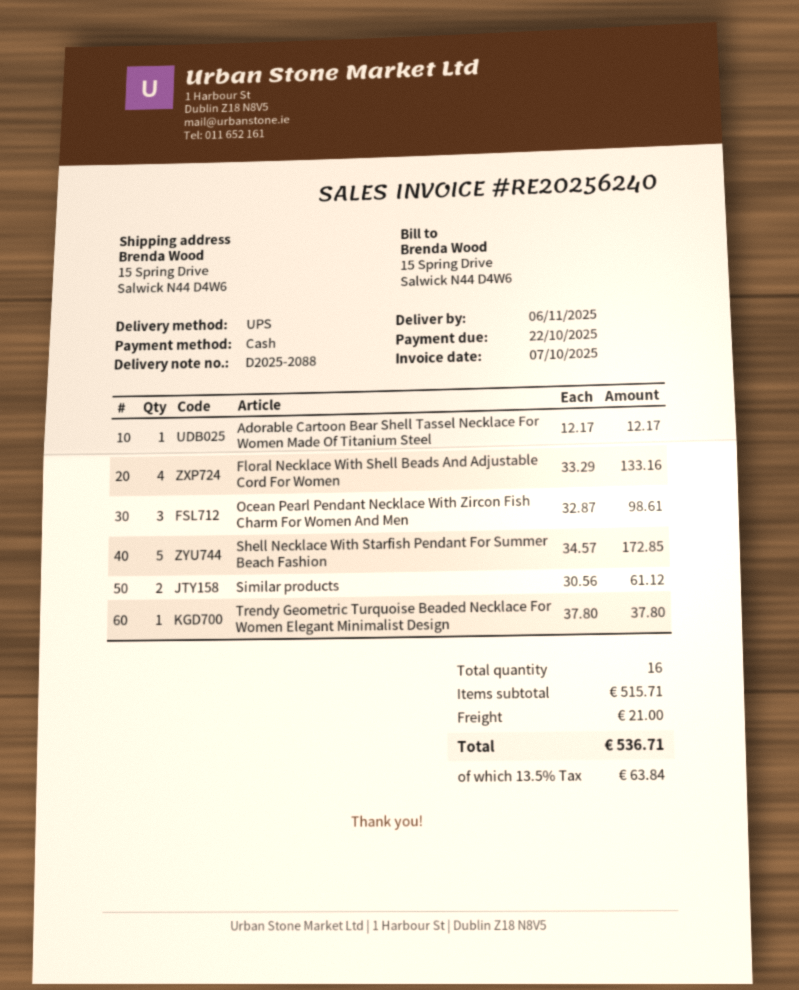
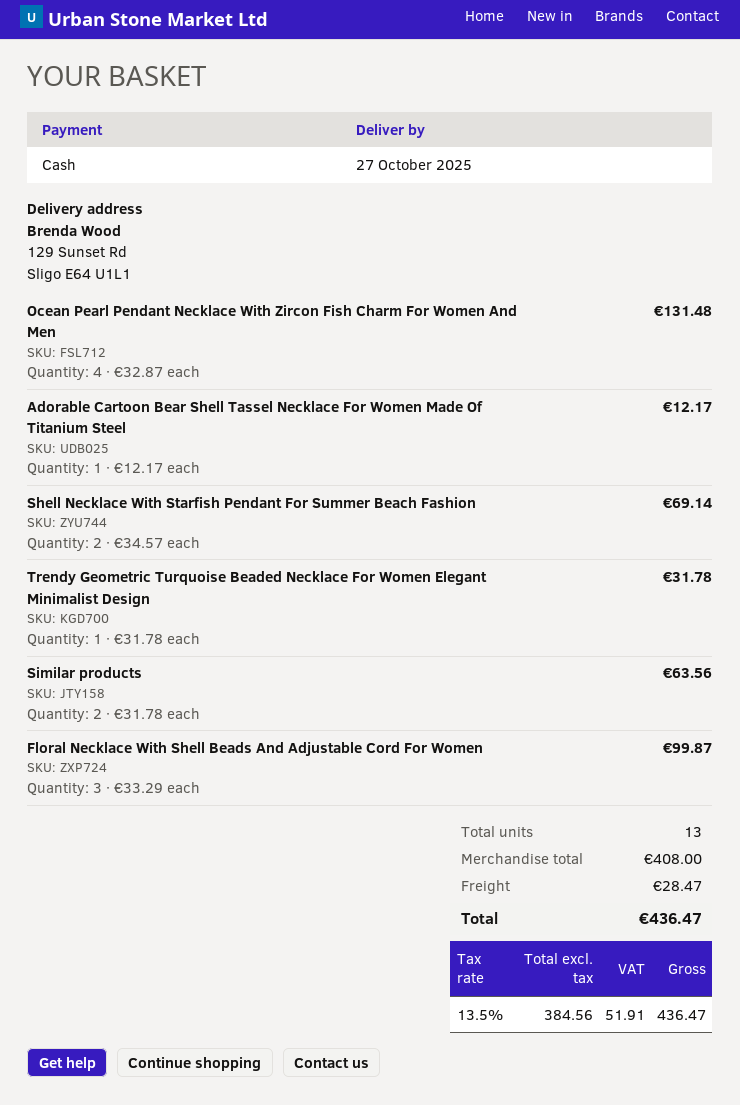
delivery date: 2025-11-06 -> 2025-10-27
ship to: 15 Spring Drive, Salwick N44 D4W6 -> 129 Sunset Rd, Sligo E64 U1L1
Floral Necklace With Shell Beads And Adjustable Cord For Women: 4 x 33.29 = 133.16 -> 3 x 33.29 = 99.87
Ocean Pearl Pendant Necklace With Zircon Fish Charm For Women And Men: 3 x 32.87 = 98.61 -> 4 x 32.87 = 131.48
Shell Necklace With Starfish Pendant For Summer Beach Fashion: 5 x 34.57 = 172.85 -> 2 x 34.57 = 69.14
Similar products: 2 x 30.56 = 61.12 -> 2 x 31.78 = 63.56
Trendy Geometric Turquoise Beaded Necklace For Women Elegant Minimalist Design: 1 x 37.80 = 37.80 -> 1 x 31.78 = 31.78
total quantity: 16 -> 13
subtotal: 515.71 -> 408.00
shipping: 21.00 -> 28.47
tax: 13.5% = 63.84 -> 13.5% = 51.91
total: 536.71 -> 436.47

